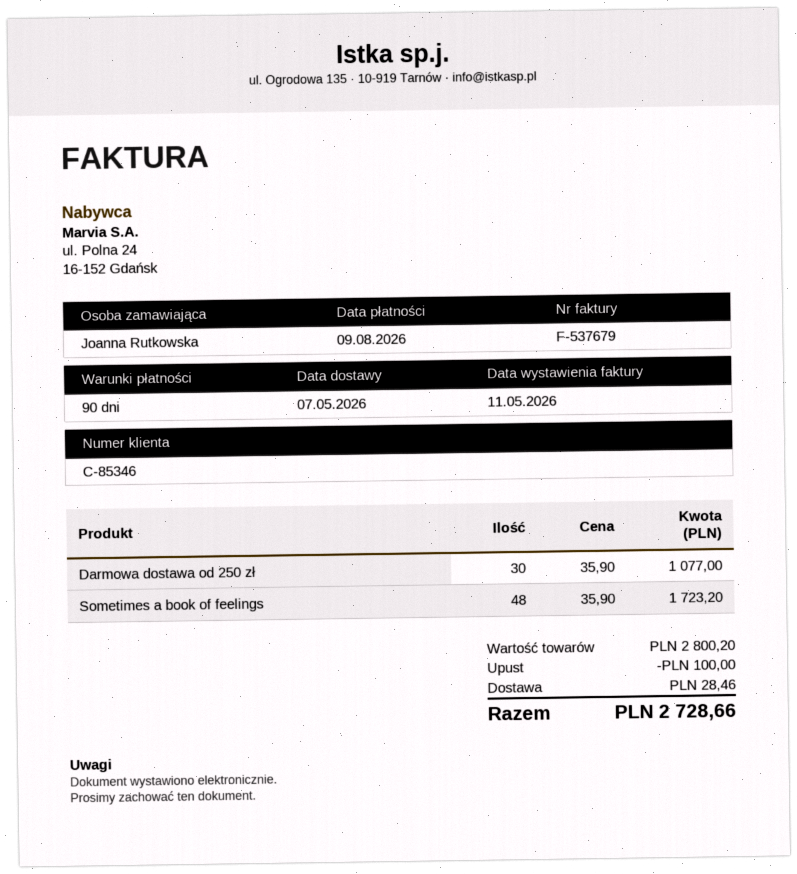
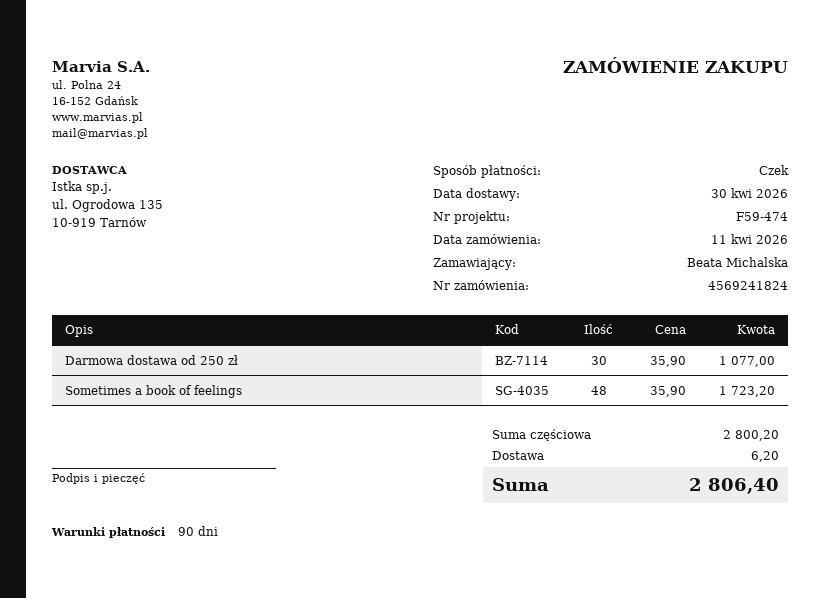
delivery date: 2026-05-07 -> 2026-04-30
ordered by: Joanna Rutkowska -> Beata Michalska
discount: 100.00 -> none
shipping: 28.46 -> 6.20
total: 2728.66 -> 2806.40

